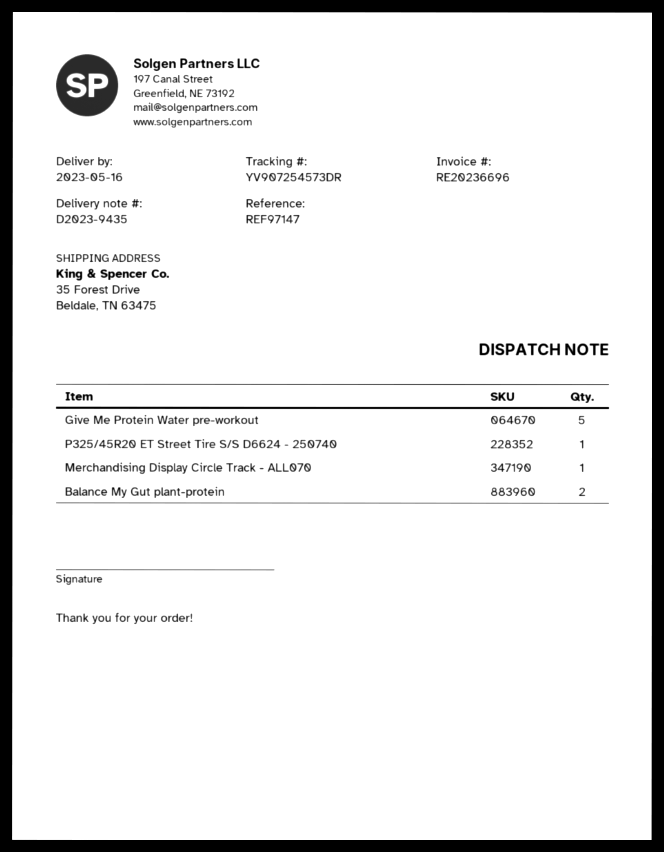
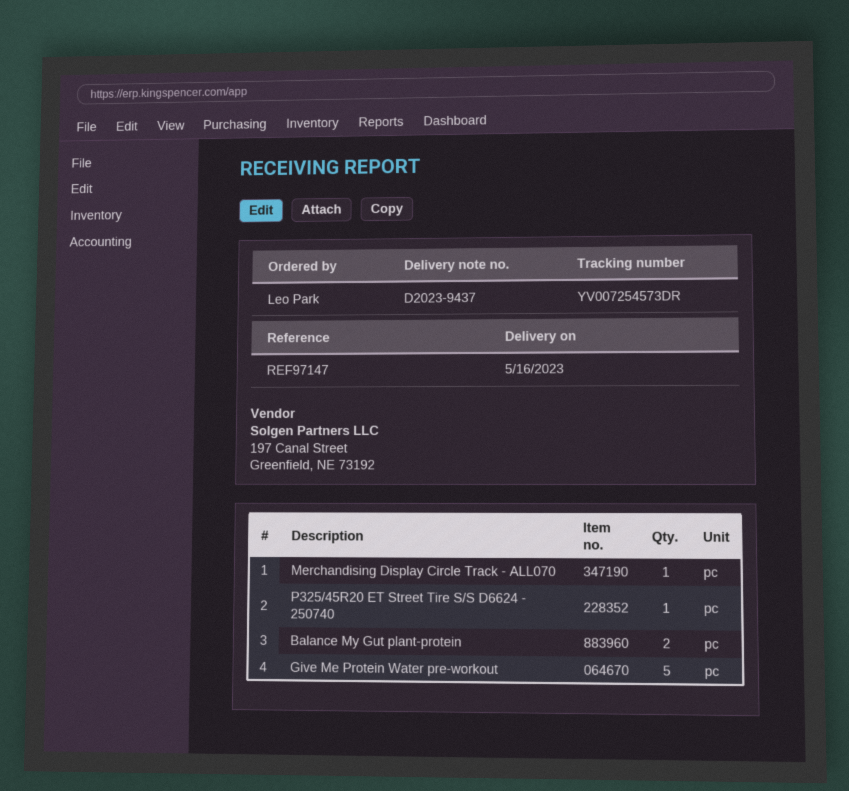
delivery note number: D2023-9435 -> D2023-9437
tracking number: YV907254573DR -> YV007254573DR

